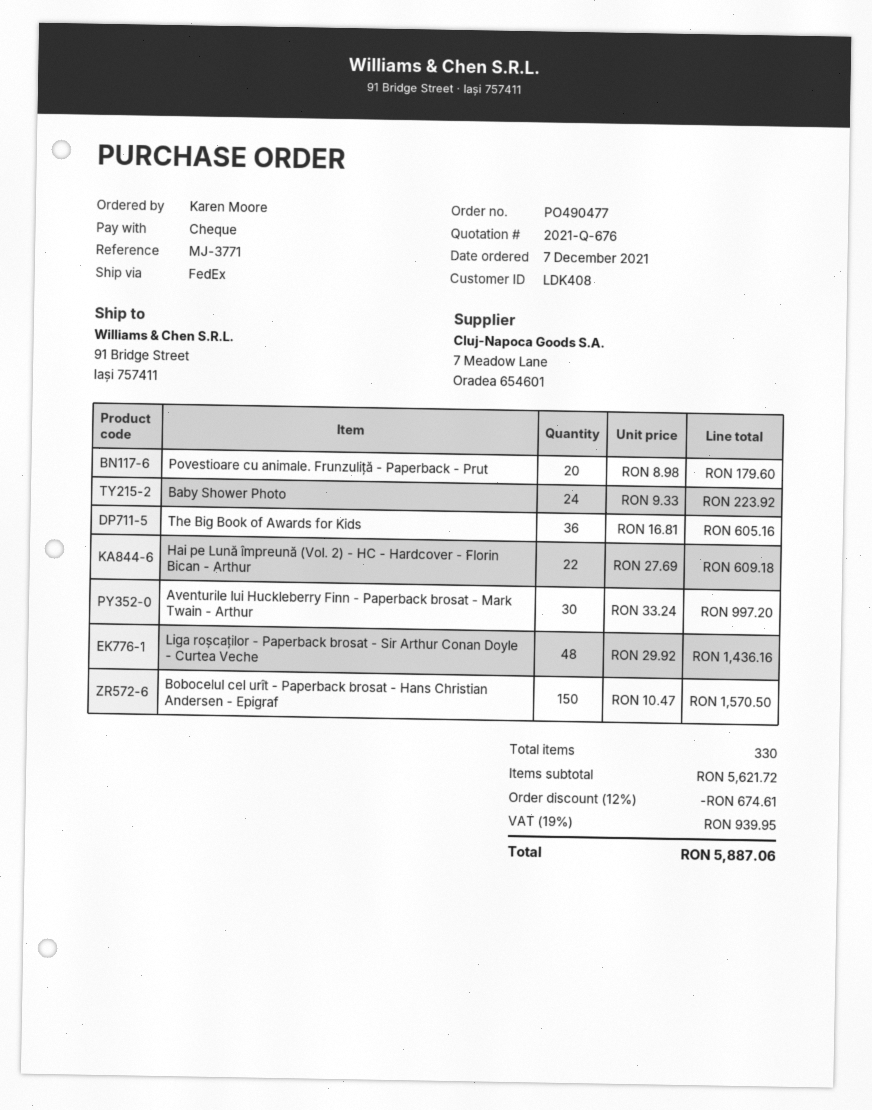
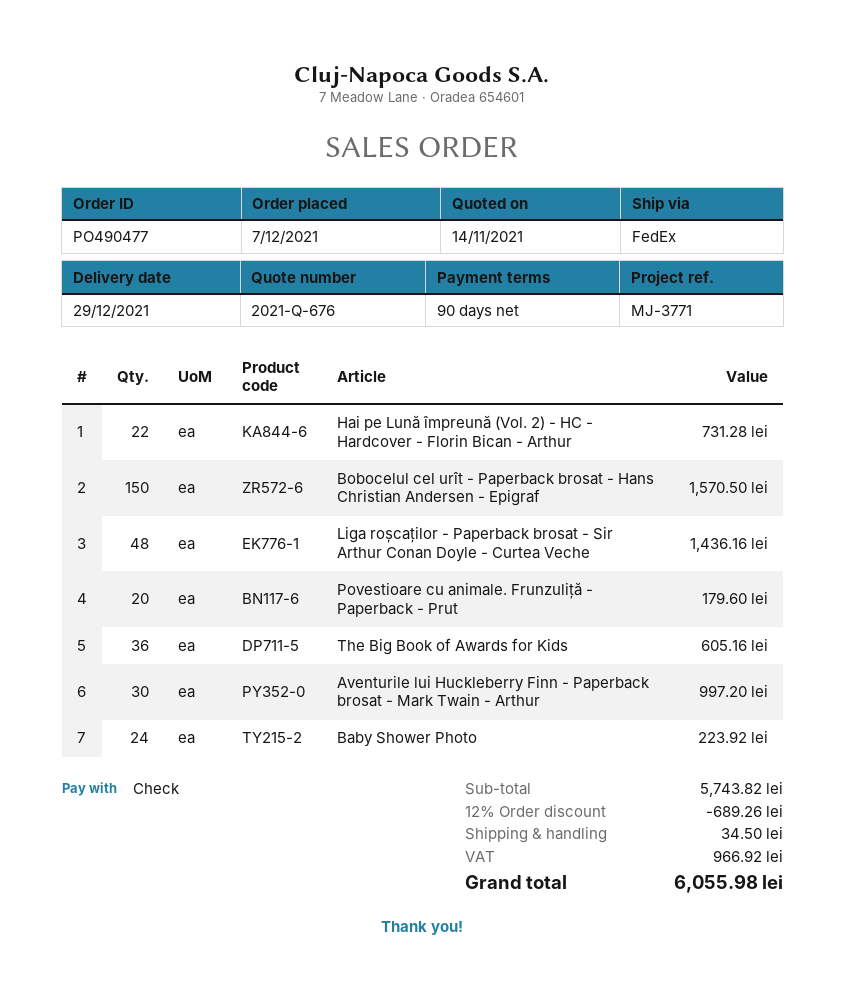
Hai pe Lună împreună (Vol. 2) - HC - Hardcover - Florin Bican - Arthur: 22 for 609.18 -> 22 for 731.28
subtotal: 5621.72 -> 5743.82
discount: 12% = 674.61 -> 12% = 689.26
shipping: none -> 34.50
tax: 939.95 -> 966.92
total: 5887.06 -> 6055.98

